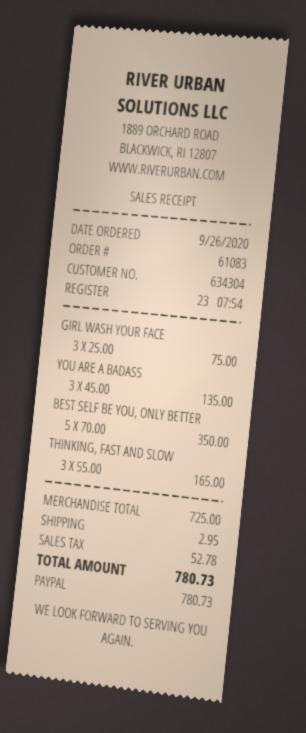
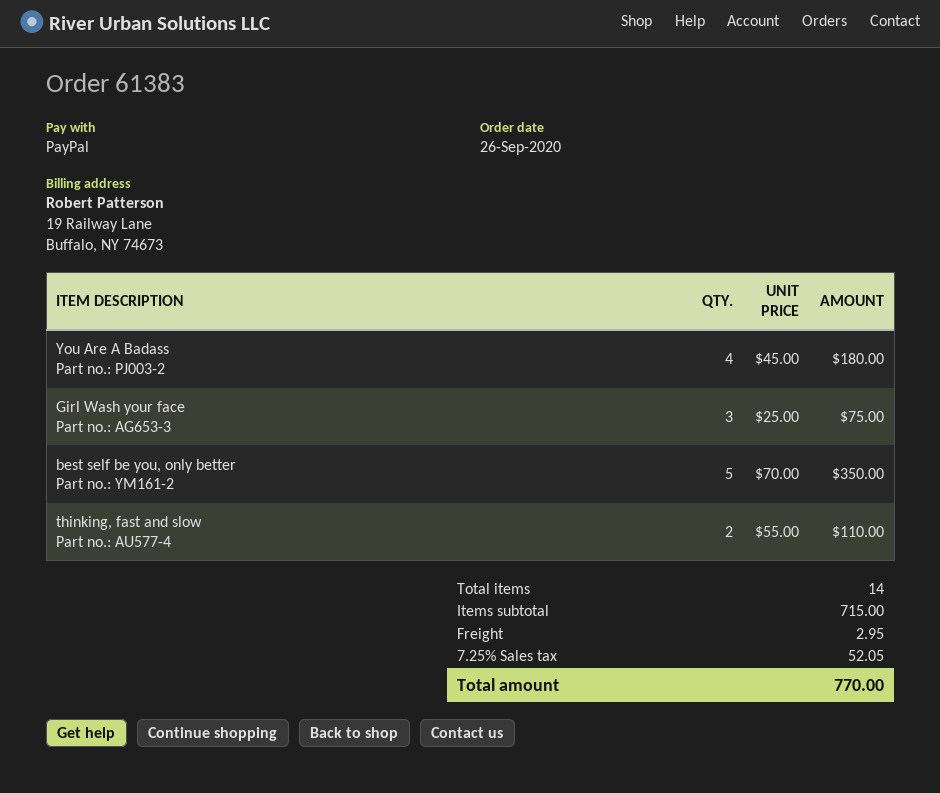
order number: 61083 -> 61383
YOU ARE A BADASS: 3 x 45.00 = 135.00 -> 4 x 45.00 = 180.00
THINKING, FAST AND SLOW: 3 x 55.00 = 165.00 -> 2 x 55.00 = 110.00
subtotal: 725.00 -> 715.00
tax: 52.78 -> 52.05
total: 780.73 -> 770.00

